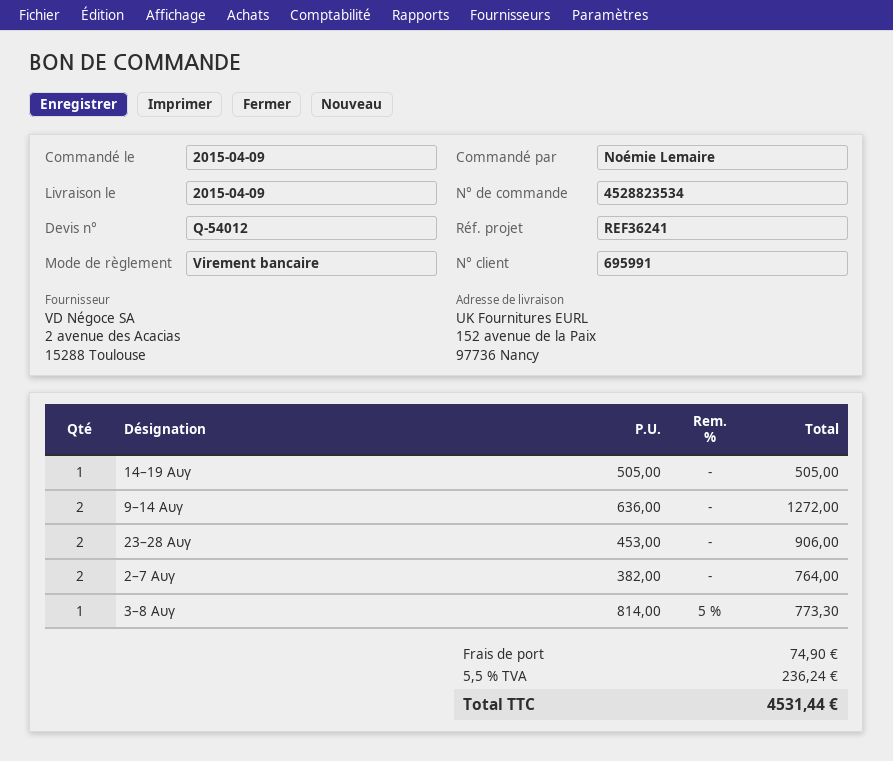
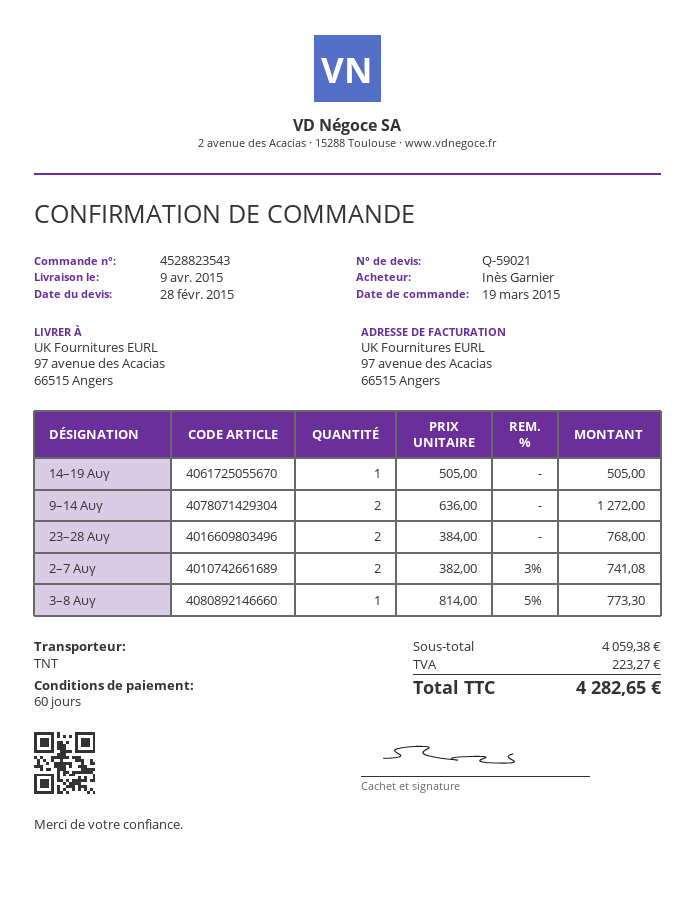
quote number: Q-54012 -> Q-59021
order number: 4528823534 -> 4528823543
order date: 2015-04-09 -> 2015-03-19
ordered by: Noémie Lemaire -> Inès Garnier
ship to: 152 avenue de la Paix, 97736 Nancy -> 97 avenue des Acacias, 66515 Angers
23–28 Αυγ: 2 x 453.00 = 906.00 -> 2 x 384.00 = 768.00
2–7 Αυγ: 2 x 382.00 = 764.00 -> 2 x 382.00 - 3% = 741.08
shipping: 74.90 -> none
tax: 236.24 -> 223.27
total: 4531.44 -> 4282.65

